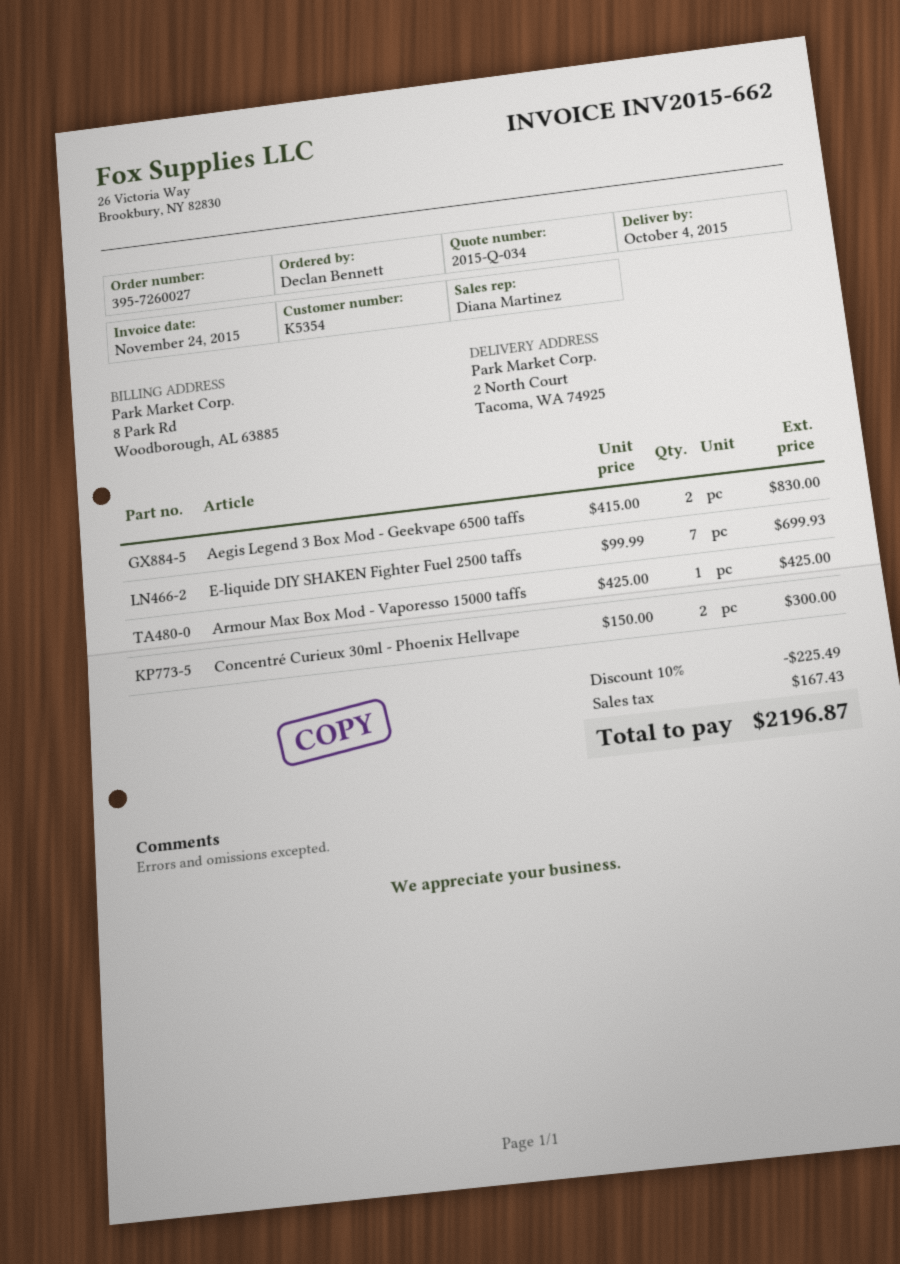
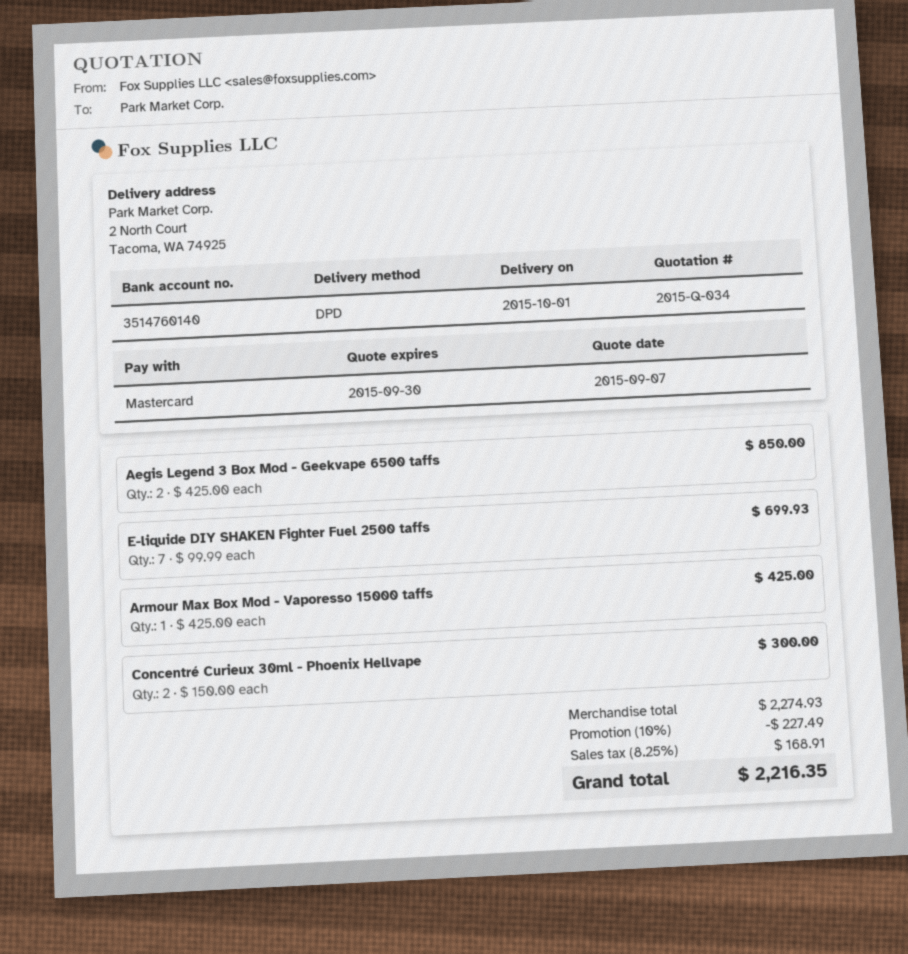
delivery date: 2015-10-04 -> 2015-10-01
Aegis Legend 3 Box Mod - Geekvape 6500 taffs: 2 x 415.00 = 830.00 -> 2 x 425.00 = 850.00
discount: 10% = 225.49 -> 10% = 227.49
tax: 167.43 -> 168.91
total: 2196.87 -> 2216.35

